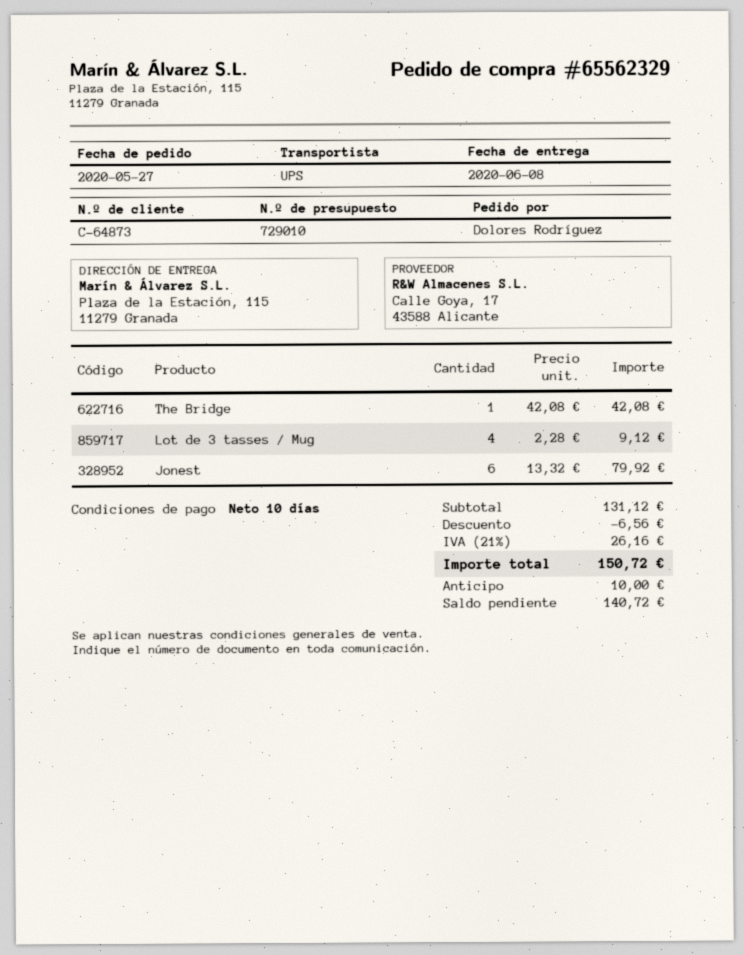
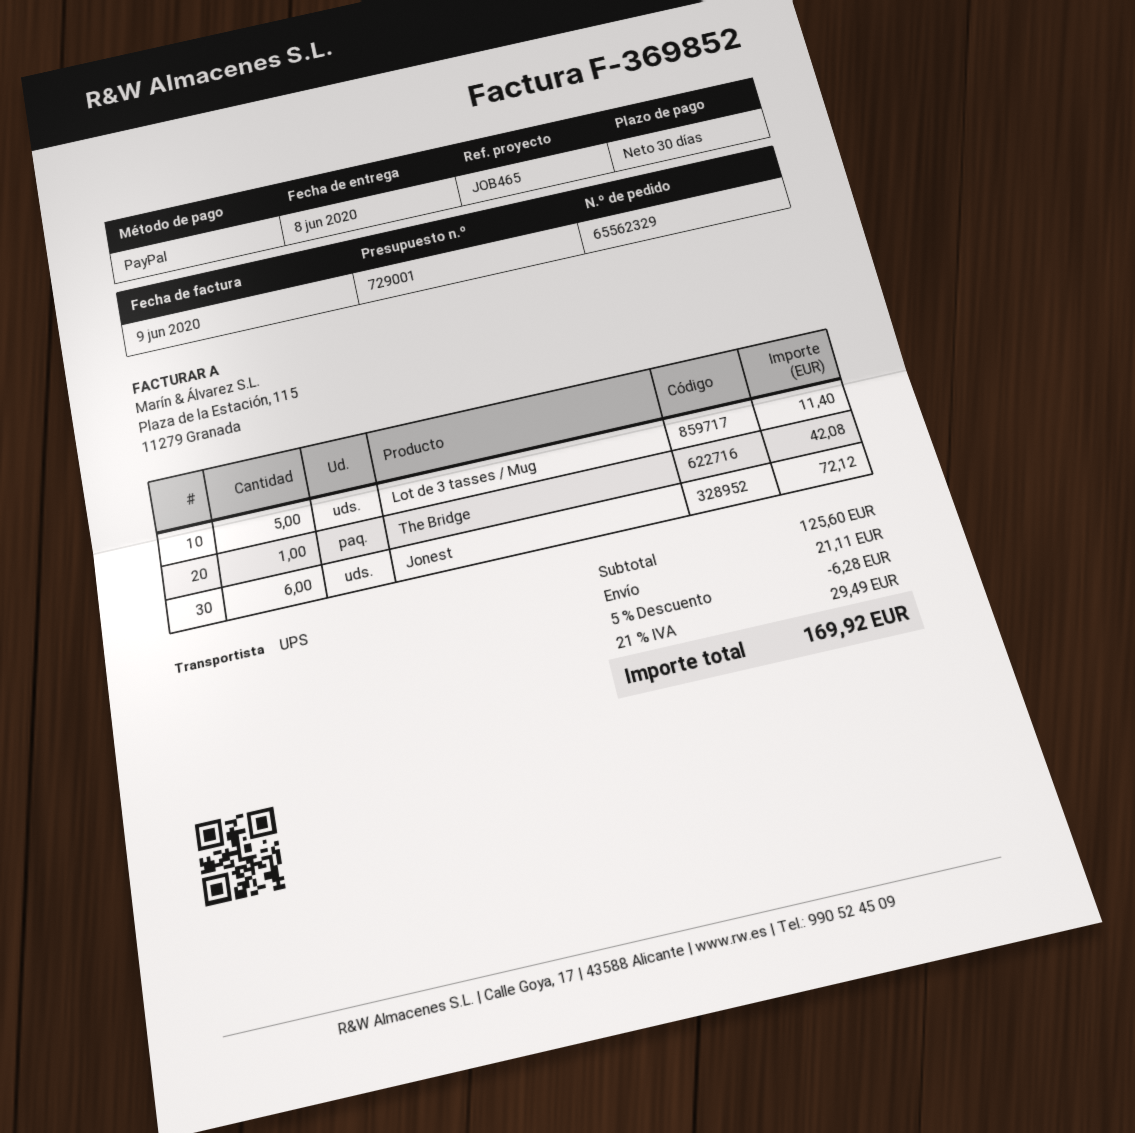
quote number: 729010 -> 729001
payment terms: 10 days -> 30 days
Lot de 3 tasses / Mug: 4 for 9.12 -> 5 for 11.40
Jonest: 6 for 79.92 -> 6 for 72.12
subtotal: 131.12 -> 125.60
discount: 6.56 -> 6.28
shipping: none -> 21.11
tax: 21% = 26.16 -> 21% = 29.49
total: 150.72 -> 169.92

